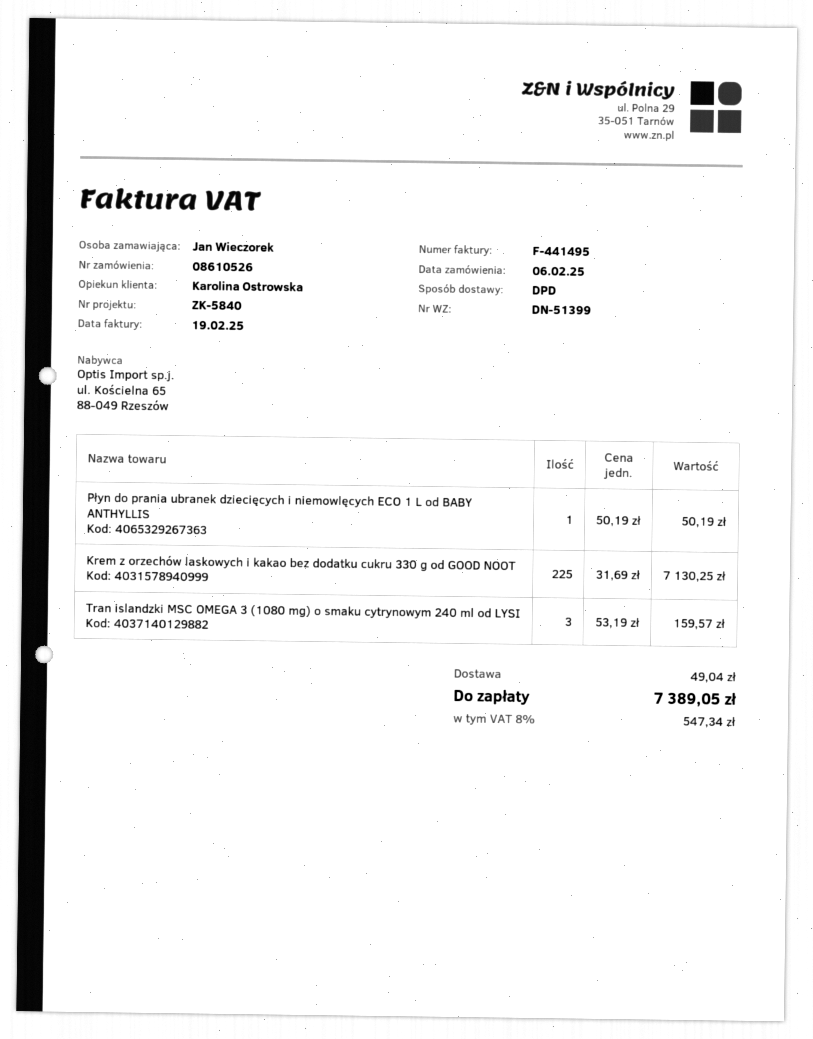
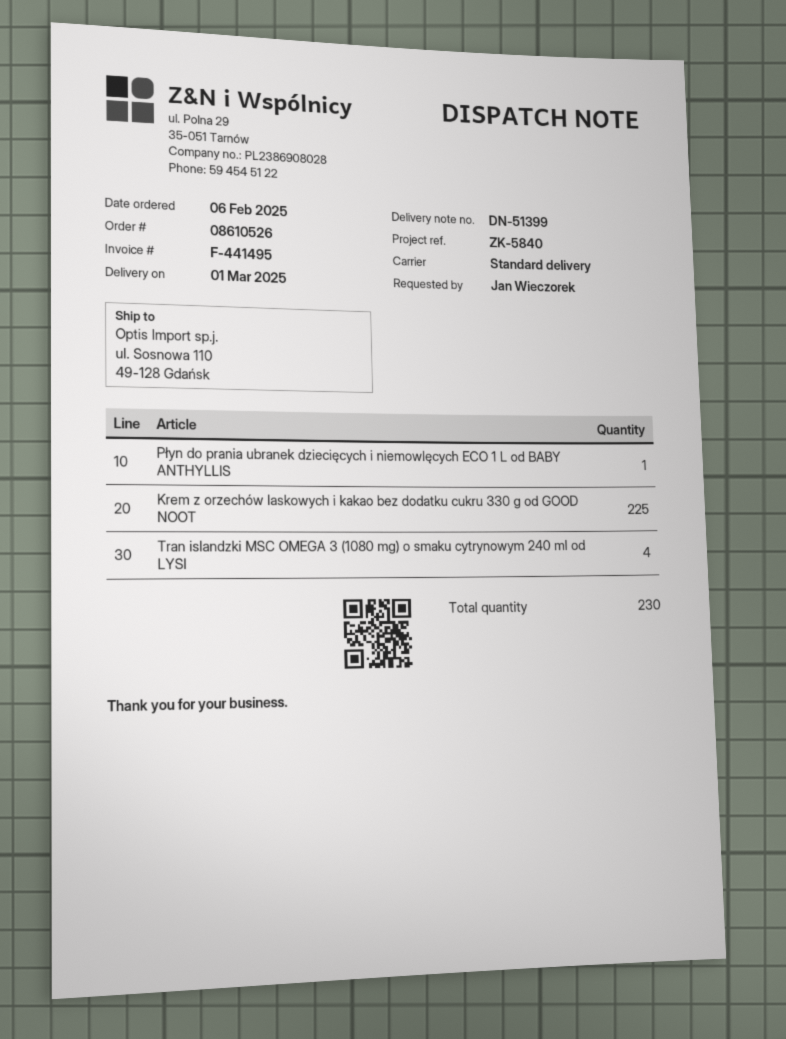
shipping method: DPD -> standard
Tran islandzki MSC OMEGA 3 (1080 mg) o smaku cytrynowym 240 ml od LYSI: 3 -> 4

